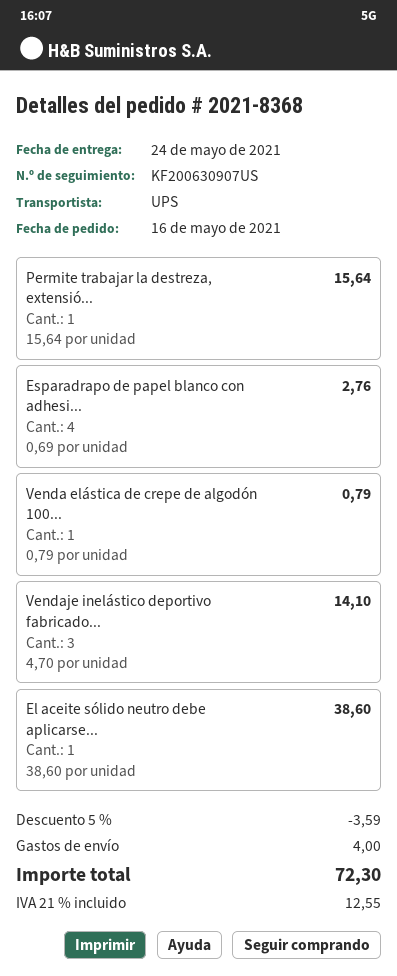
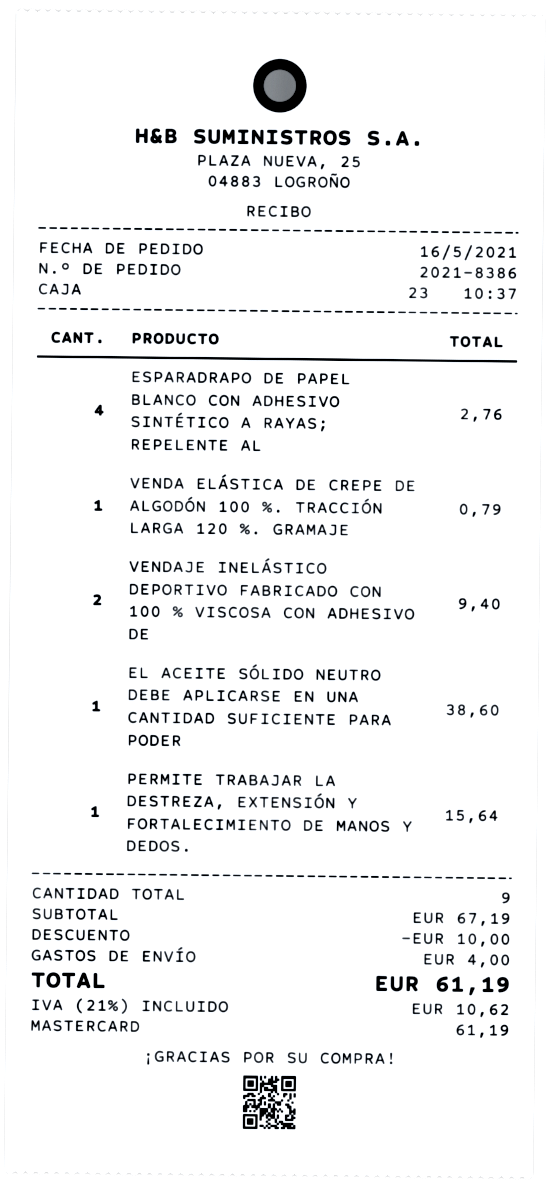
order number: 2021-8368 -> 2021-8386
Vendaje inelástico deportivo fabricado...: 3 for 14.10 -> 2 for 9.40
discount: 3.59 -> 10.00
tax: 21% = 12.55 -> 21% = 10.62
total: 72.30 -> 61.19

